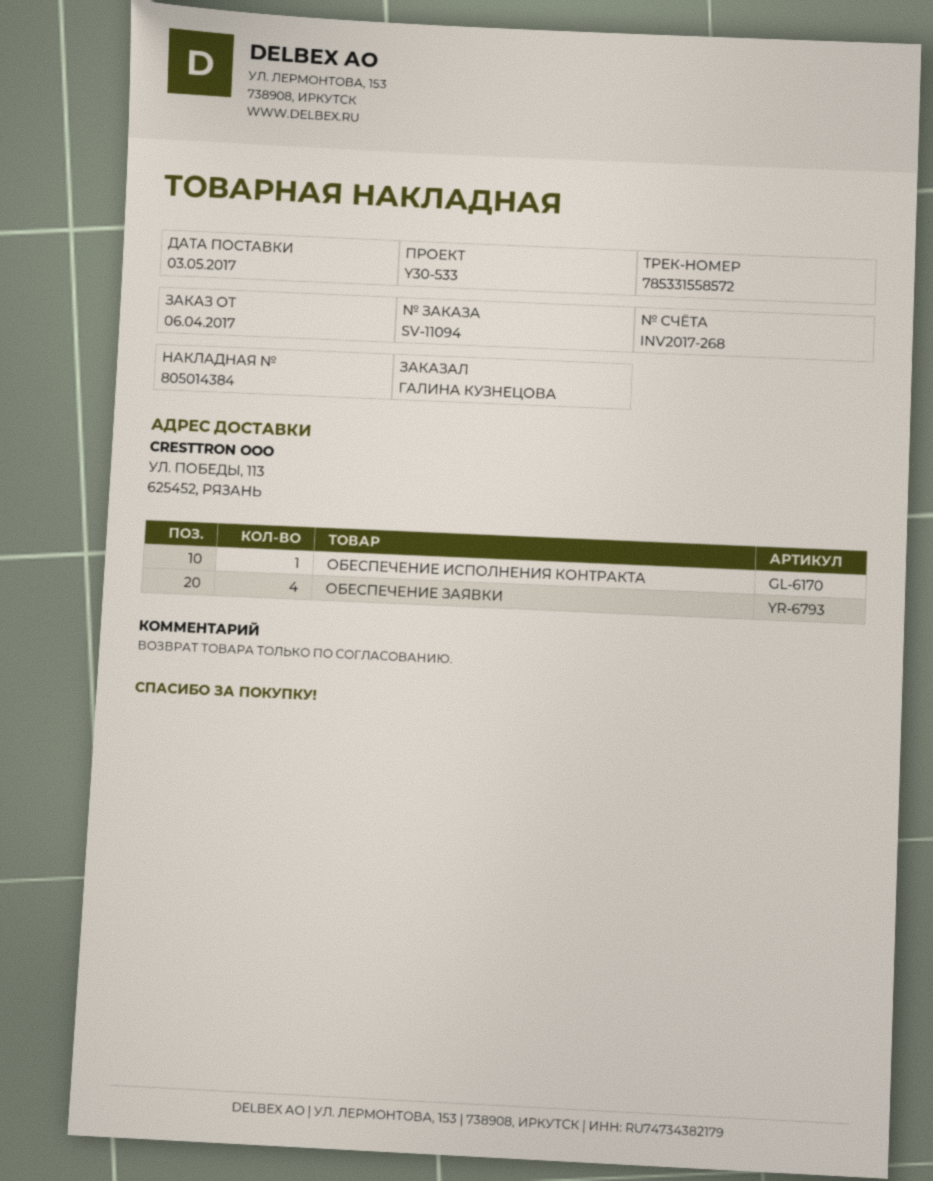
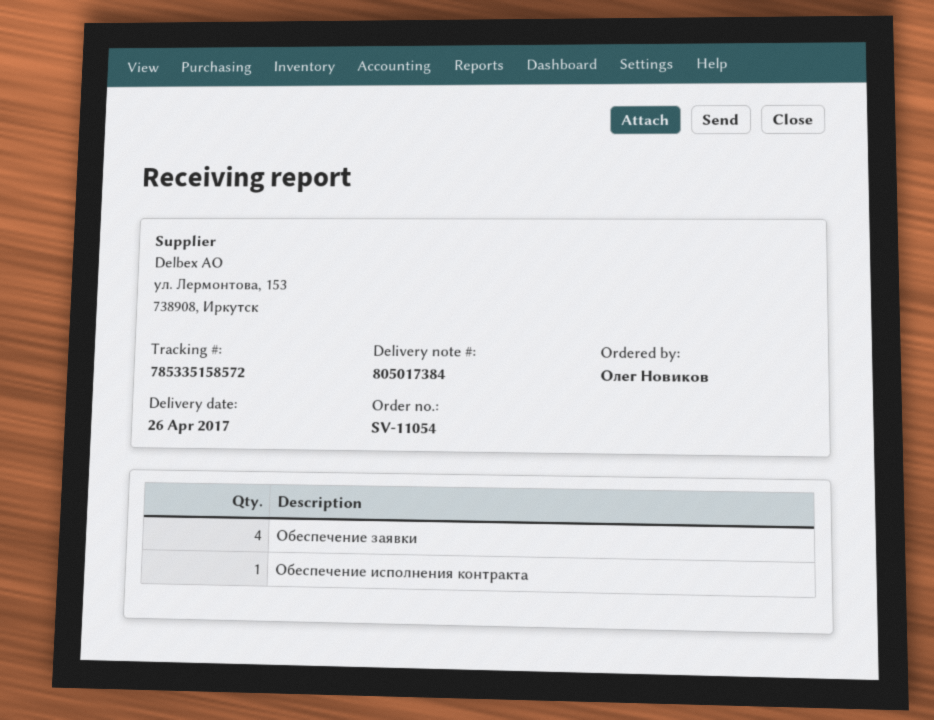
order number: SV-11094 -> SV-11054
delivery note number: 805014384 -> 805017384
delivery date: 2017-05-03 -> 2017-04-26
ordered by: ГАЛИНА КУЗНЕЦОВА -> Олег Новиков
tracking number: 785331558572 -> 785335158572

